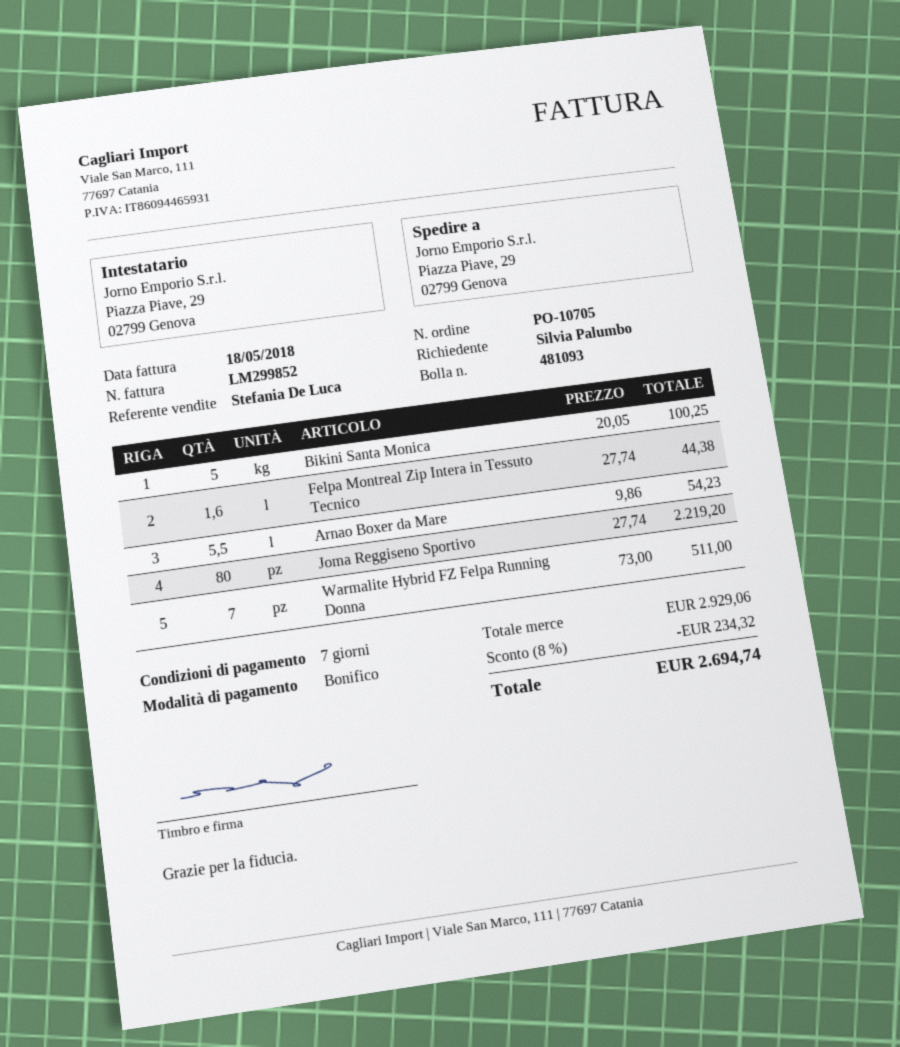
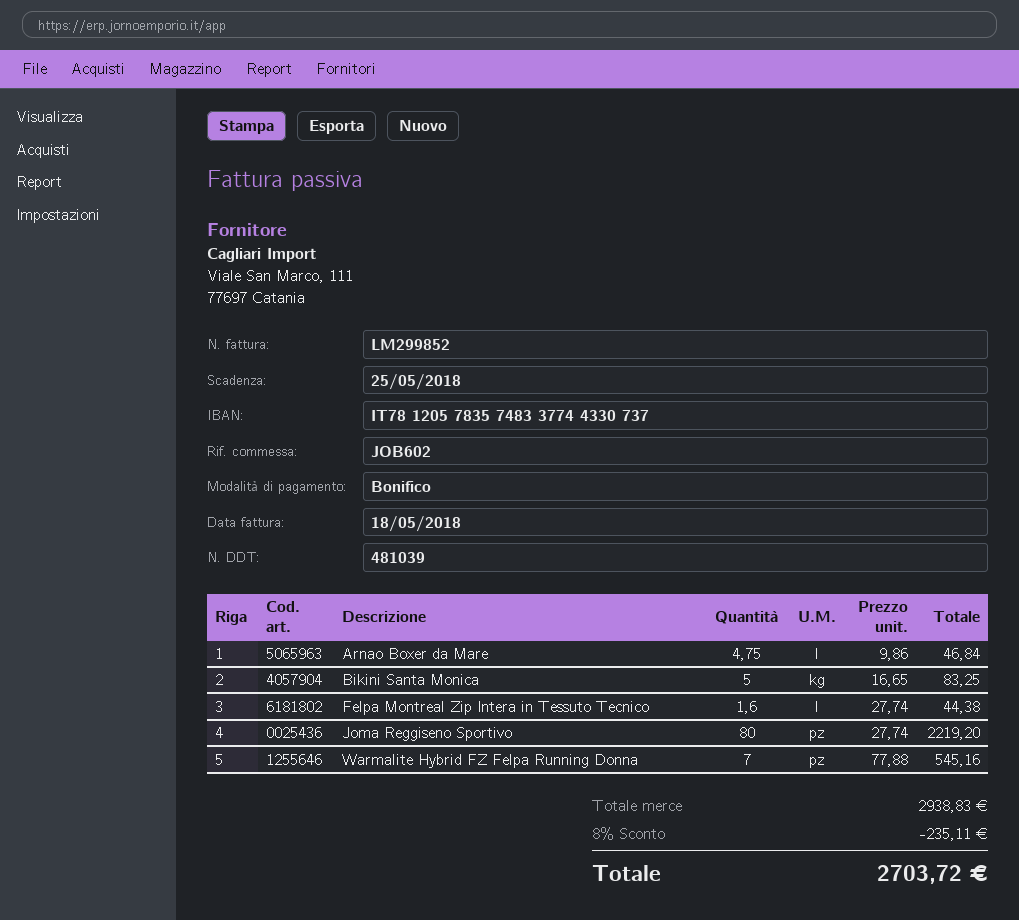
delivery note number: 481093 -> 481039
Bikini Santa Monica: 5 x 20.05 = 100.25 -> 5 x 16.65 = 83.25
Arnao Boxer da Mare: 5.5 x 9.86 = 54.23 -> 4.75 x 9.86 = 46.84
Warmalite Hybrid FZ Felpa Running Donna: 7 x 73.00 = 511.00 -> 7 x 77.88 = 545.16
subtotal: 2929.06 -> 2938.83
discount: 8% = 234.32 -> 8% = 235.11
total: 2694.74 -> 2703.72

